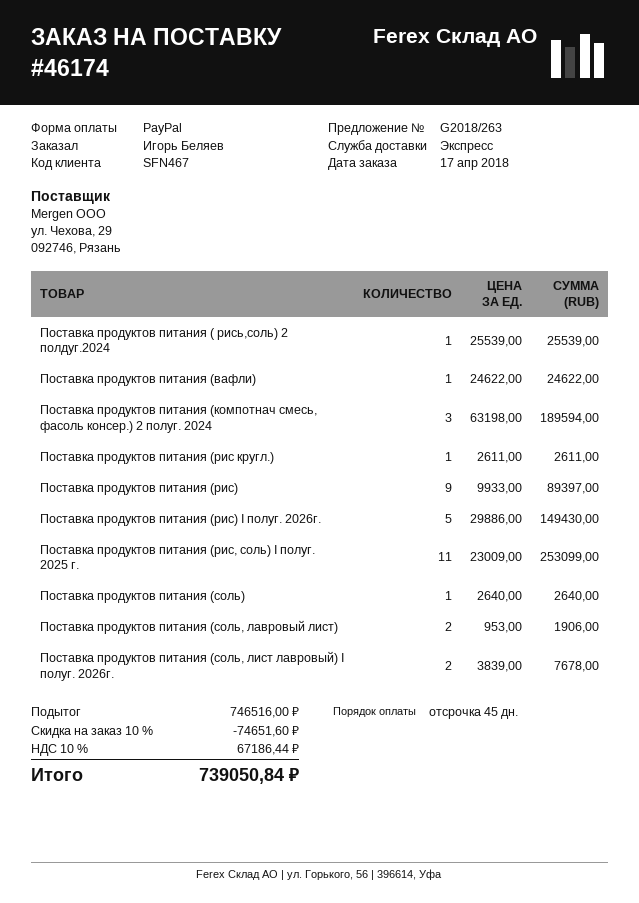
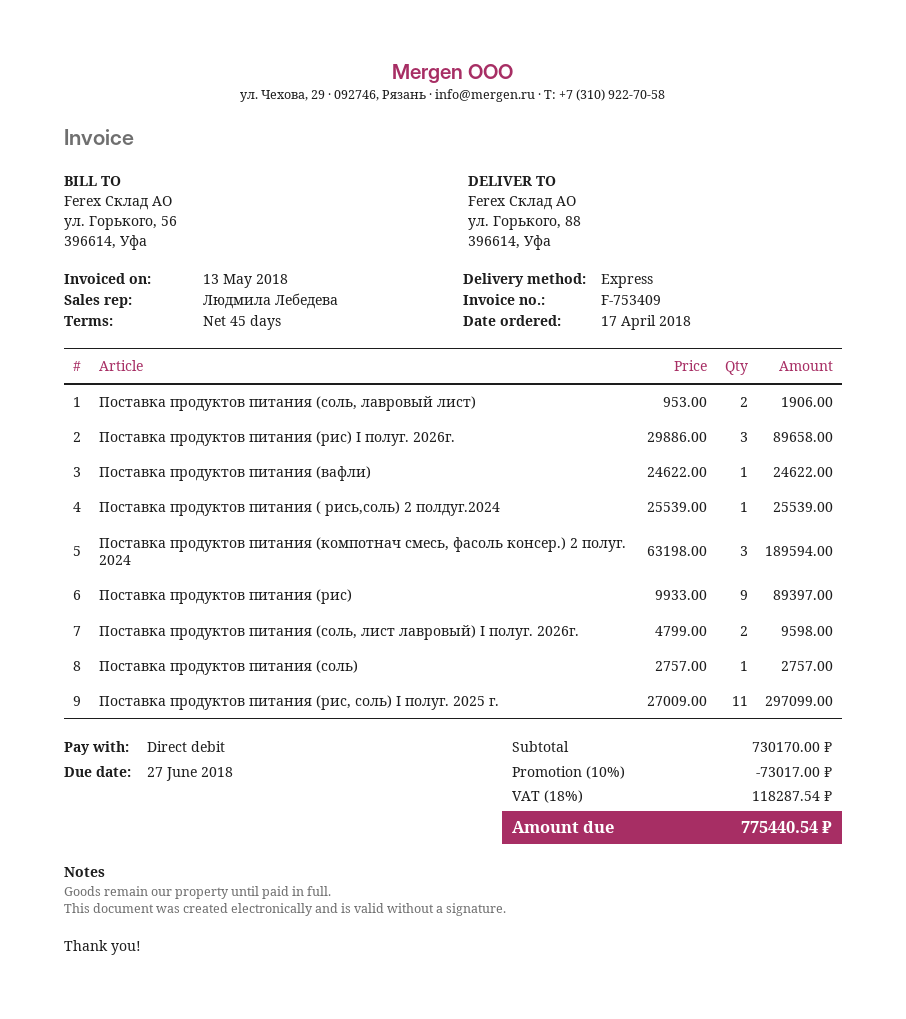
payment method: PayPal -> direct debit
Поставка продуктов питания (рис кругл.): 1 x 2611.00 = 2611.00 -> none
Поставка продуктов питания (рис) I полуг. 2026г.: 5 x 29886.00 = 149430.00 -> 3 x 29886.00 = 89658.00
Поставка продуктов питания (рис, соль) I полуг. 2025 г.: 11 x 23009.00 = 253099.00 -> 11 x 27009.00 = 297099.00
Поставка продуктов питания (соль): 1 x 2640.00 = 2640.00 -> 1 x 2757.00 = 2757.00
Поставка продуктов питания (соль, лист лавровый) I полуг. 2026г.: 2 x 3839.00 = 7678.00 -> 2 x 4799.00 = 9598.00
subtotal: 746516.00 -> 730170.00
discount: 10% = 74651.60 -> 10% = 73017.00
tax: 10% = 67186.44 -> 18% = 118287.54
total: 739050.84 -> 775440.54

